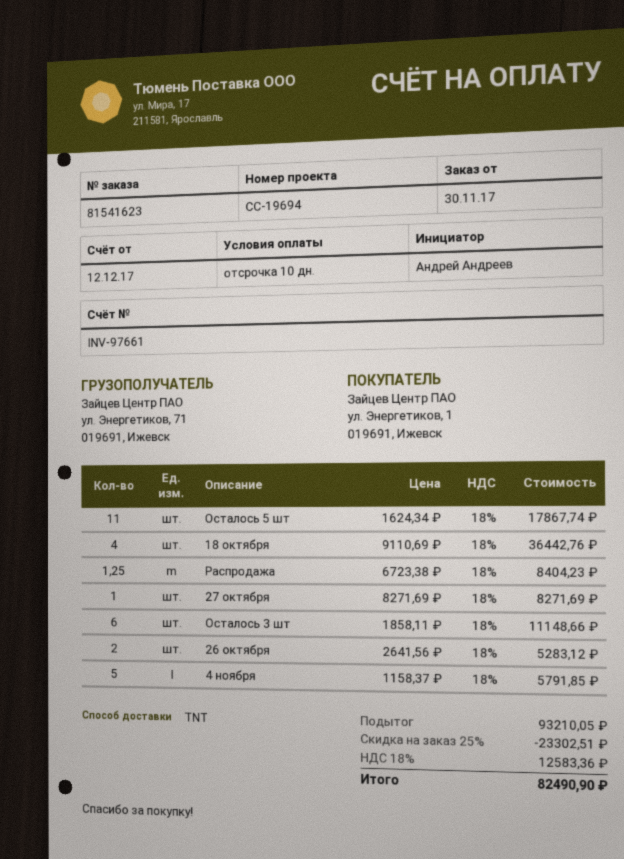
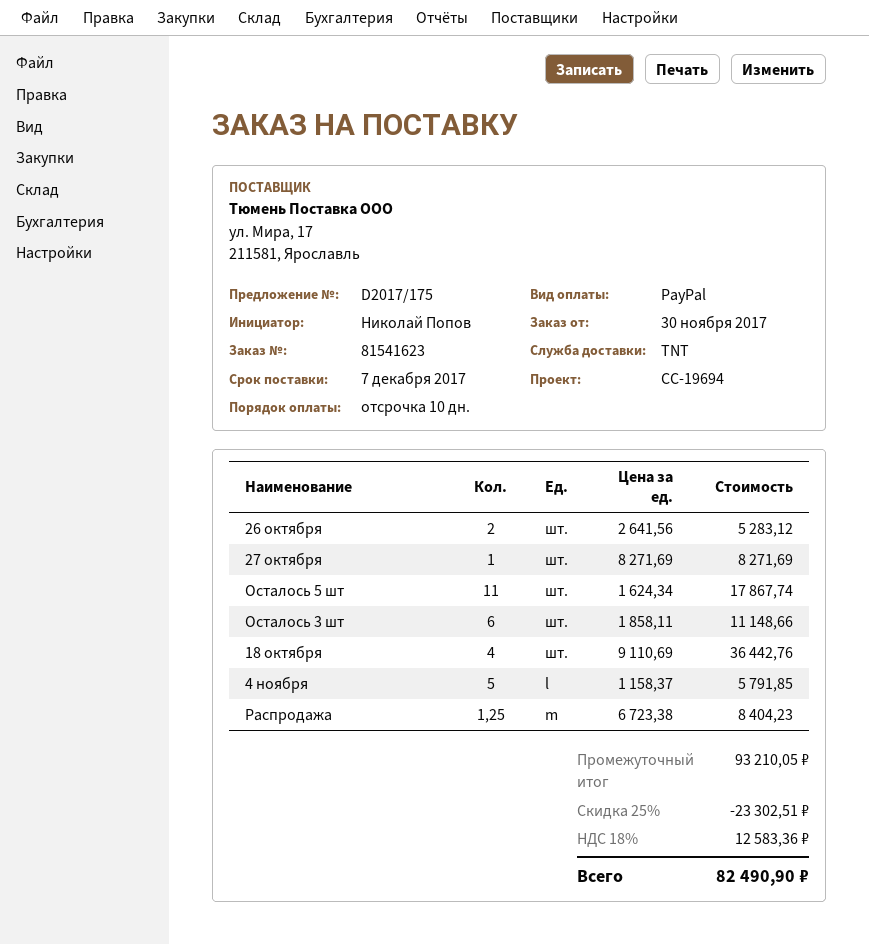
ordered by: Андрей Андреев -> Николай Попов

